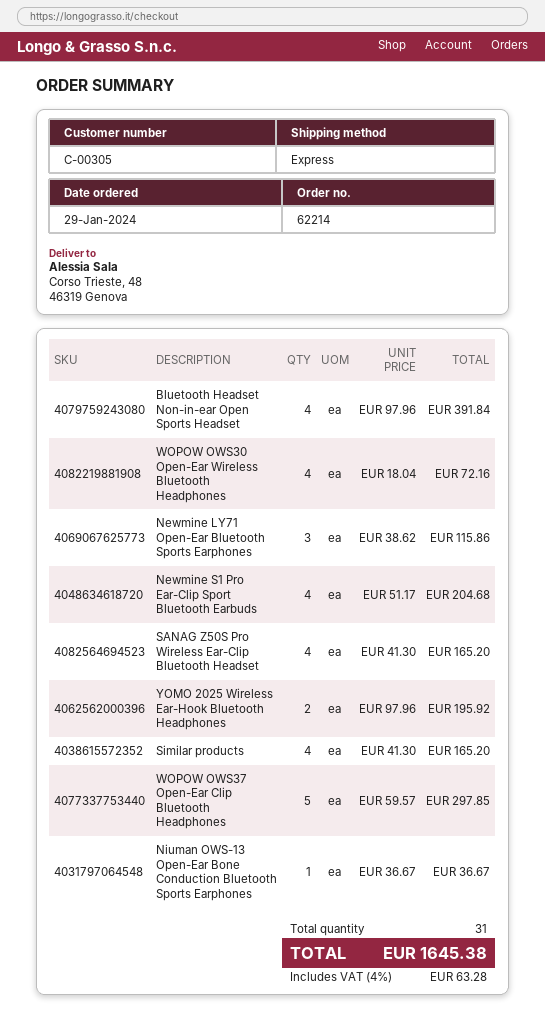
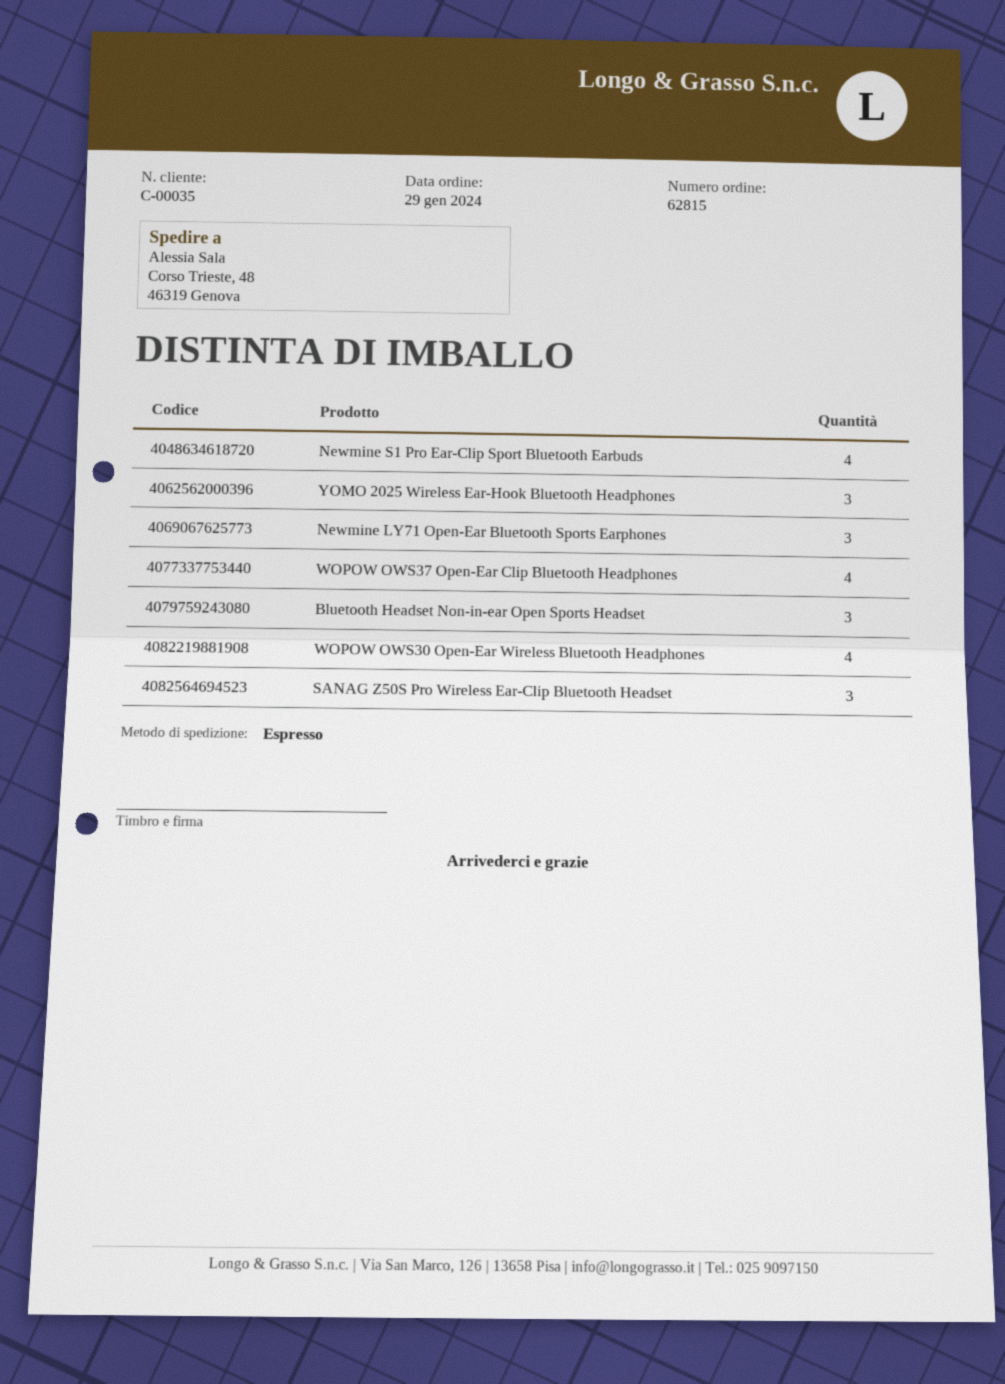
order number: 62214 -> 62815
customer number: C-00305 -> C-00035
Bluetooth Headset Non-in-ear Open Sports Headset: 4 -> 3
SANAG Z50S Pro Wireless Ear-Clip Bluetooth Headset: 4 -> 3
YOMO 2025 Wireless Ear-Hook Bluetooth Headphones: 2 -> 3
Similar products: 4 -> none
WOPOW OWS37 Open-Ear Clip Bluetooth Headphones: 5 -> 4
Niuman OWS-13 Open-Ear Bone Conduction Bluetooth Sports Earphones: 1 -> none

